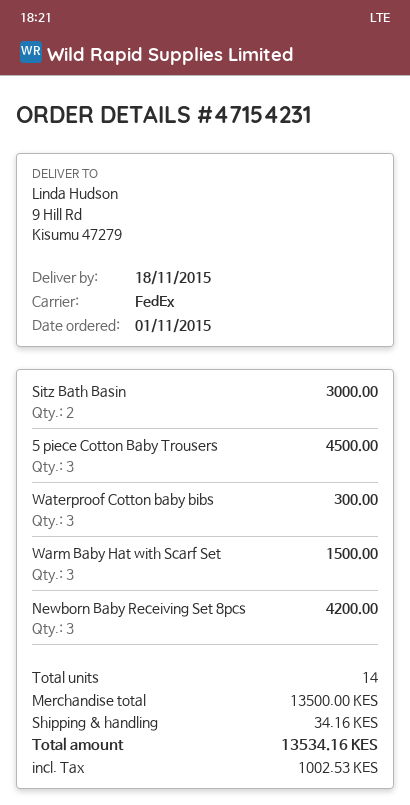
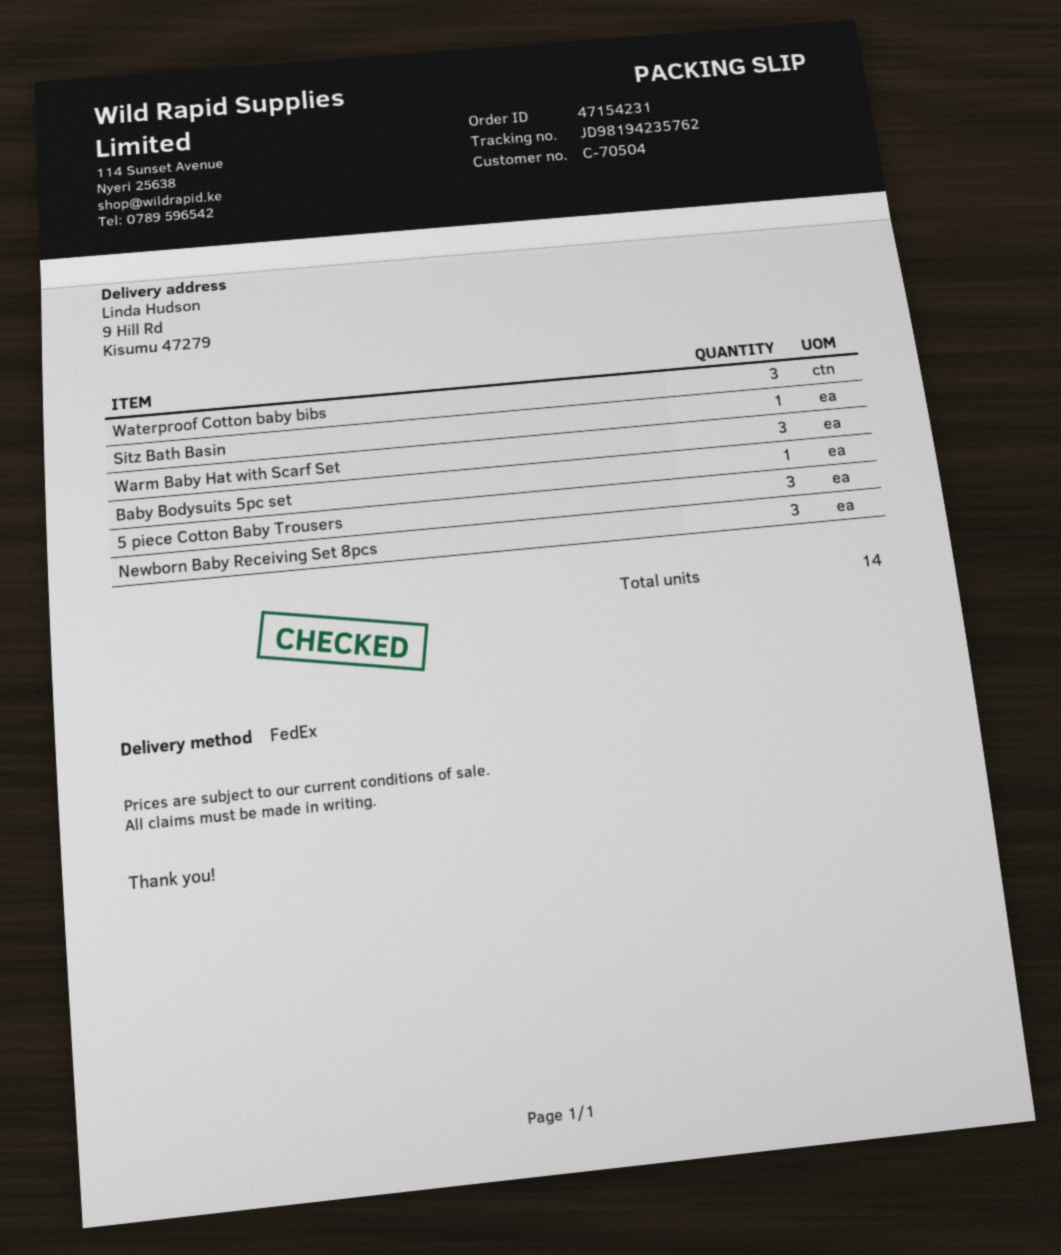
Sitz Bath Basin: 2 -> 1
Baby Bodysuits 5pc set: none -> 1

